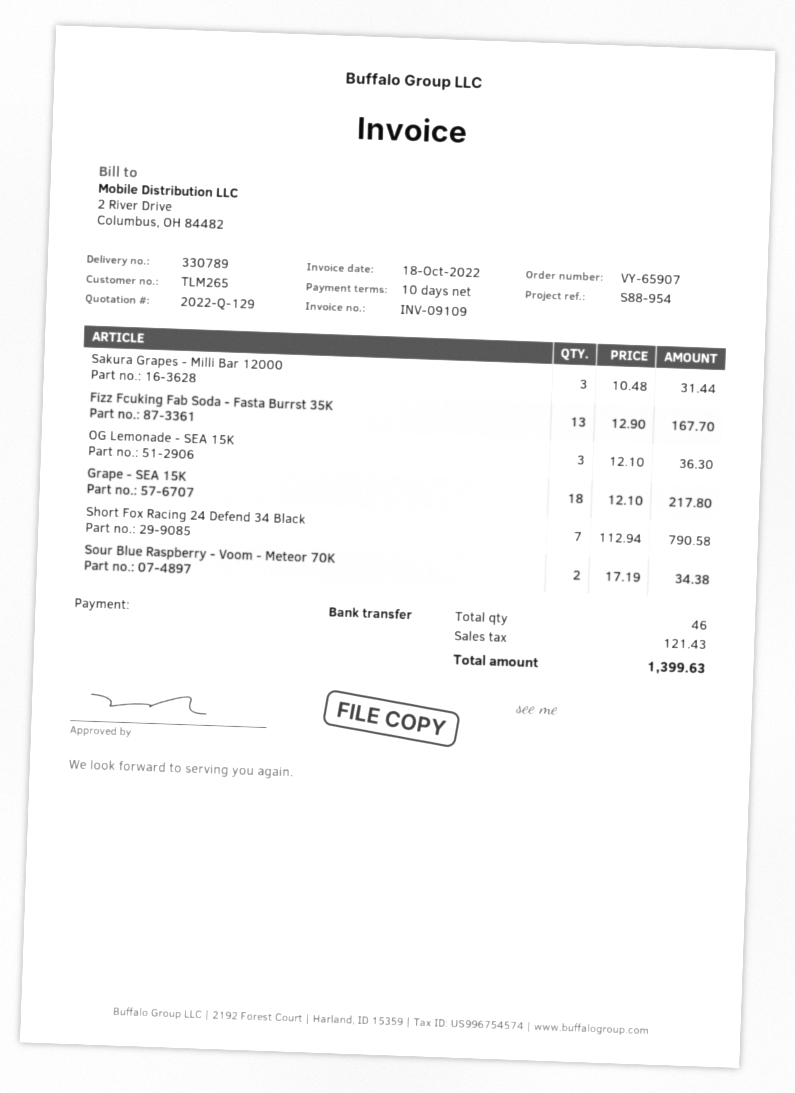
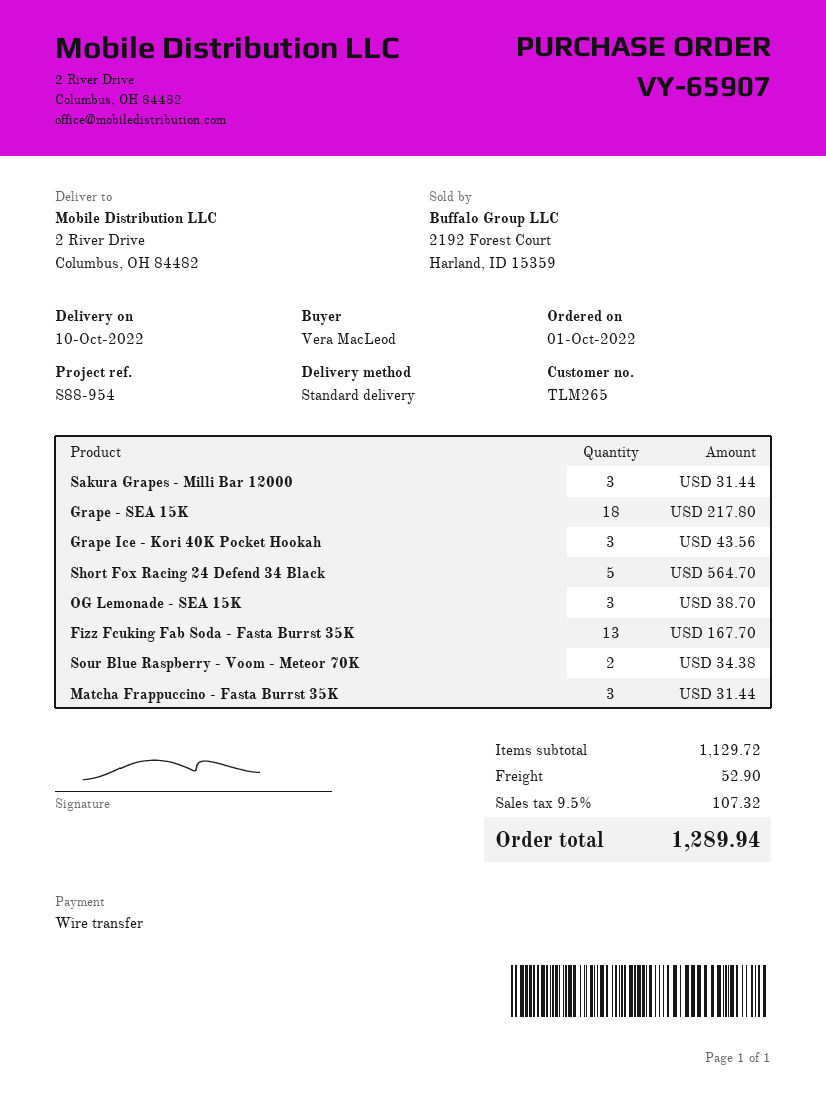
OG Lemonade - SEA 15K: 3 for 36.30 -> 3 for 38.70
Short Fox Racing 24 Defend 34 Black: 7 for 790.58 -> 5 for 564.70
Grape Ice - Kori 40K Pocket Hookah: none -> 3 for 43.56
Matcha Frappuccino - Fasta Burrst 35K: none -> 3 for 31.44
shipping: none -> 52.90
tax: 121.43 -> 107.32
total: 1399.63 -> 1289.94

